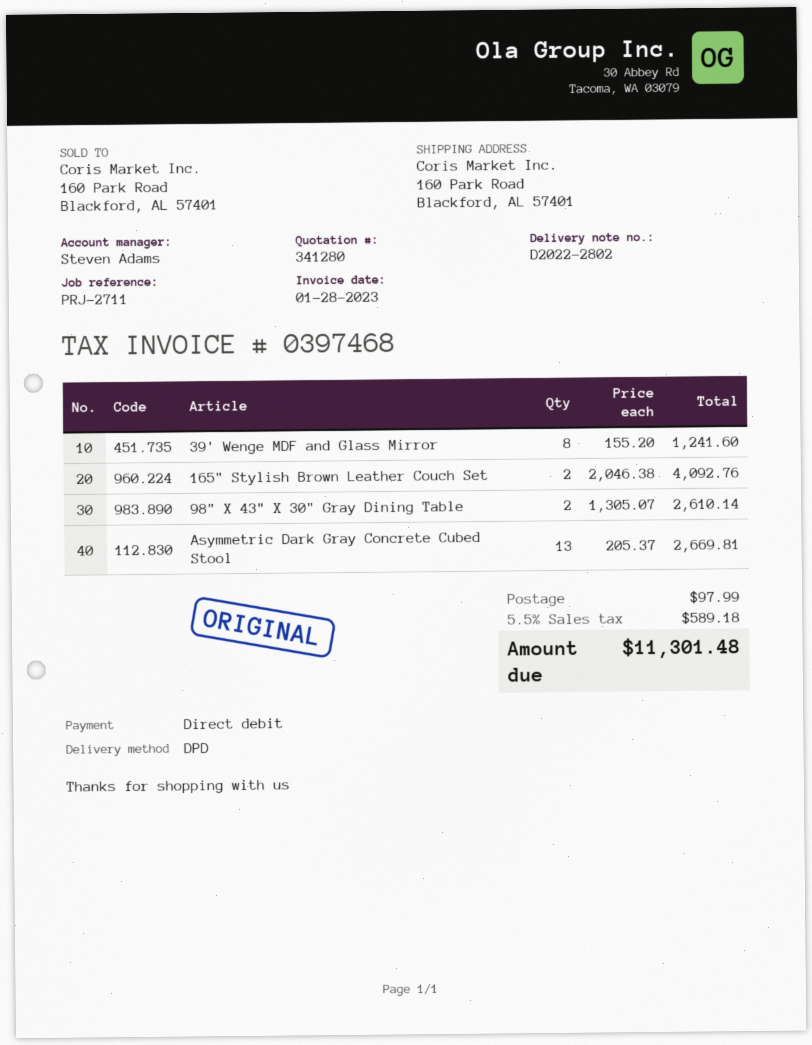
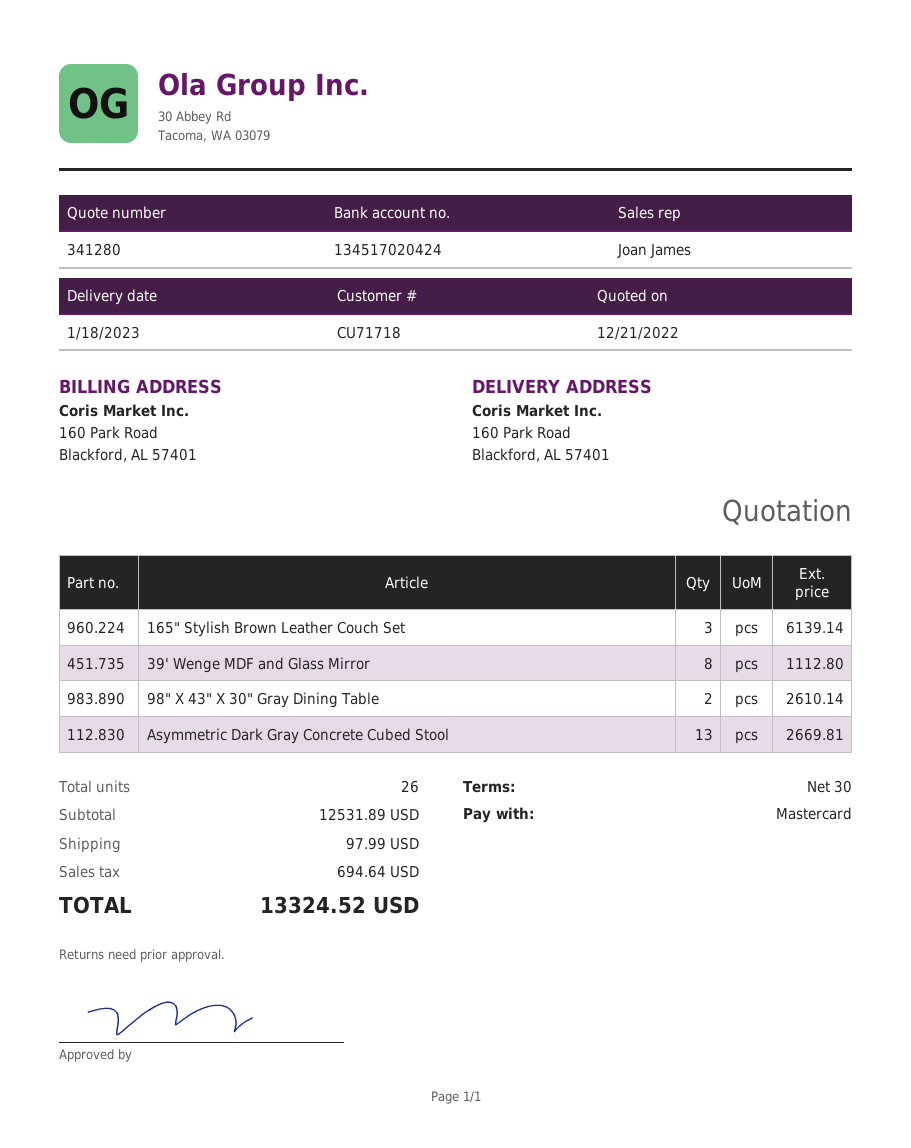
sales rep: Steven Adams -> Joan James
payment method: direct debit -> Mastercard
39' Wenge MDF and Glass Mirror: 8 for 1241.60 -> 8 for 1112.80
165" Stylish Brown Leather Couch Set: 2 for 4092.76 -> 3 for 6139.14
tax: 589.18 -> 694.64
total: 11301.48 -> 13324.52

